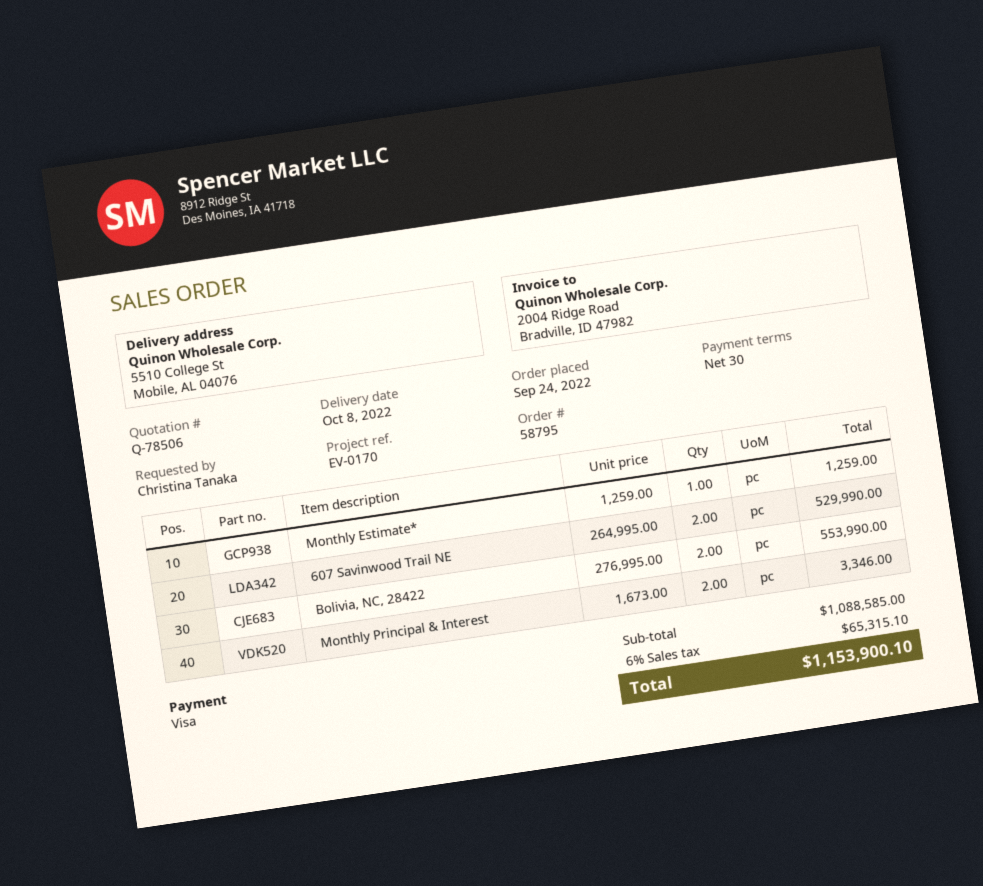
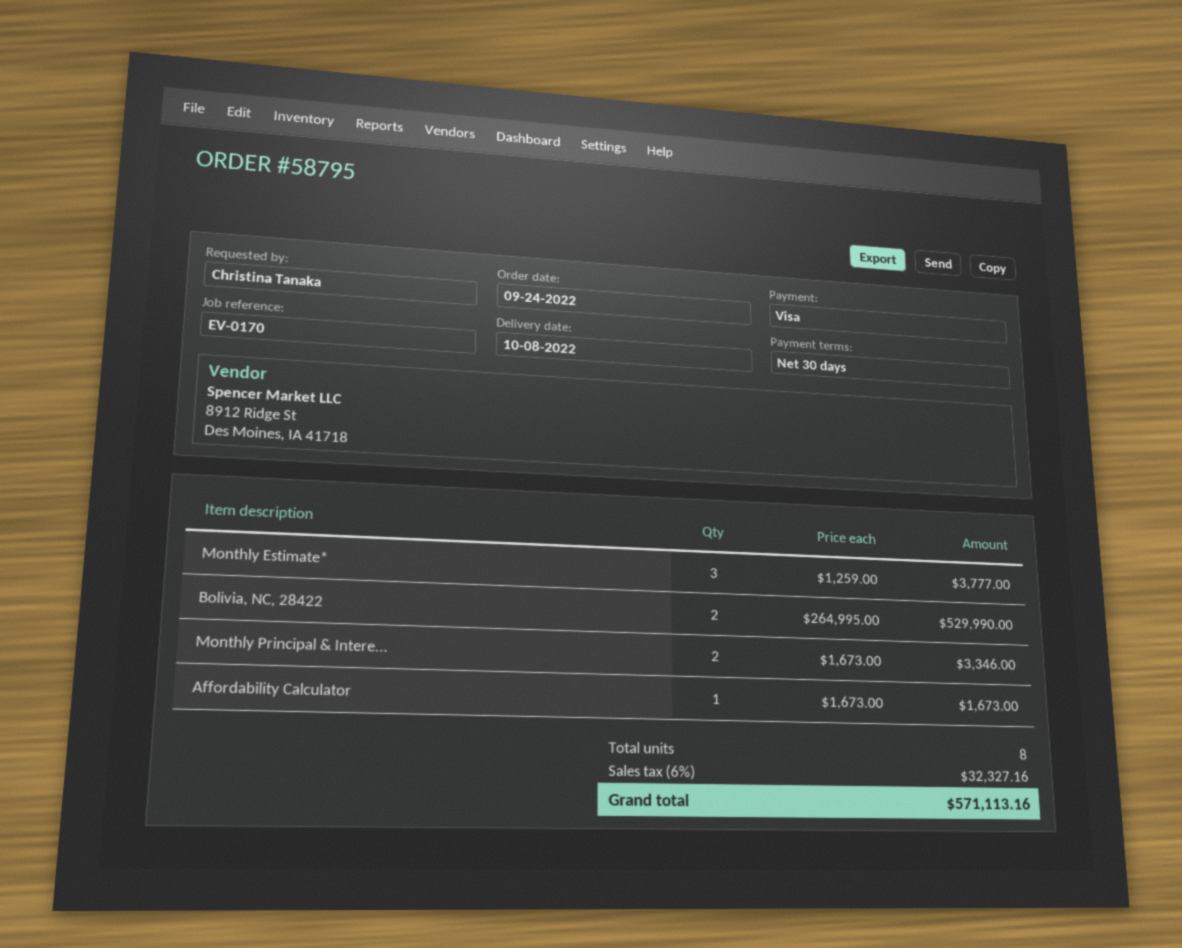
Monthly Estimate*: 1 x 1259.00 = 1259.00 -> 3 x 1259.00 = 3777.00
607 Savinwood Trail NE: 2 x 264995.00 = 529990.00 -> none
Bolivia, NC, 28422: 2 x 276995.00 = 553990.00 -> 2 x 264995.00 = 529990.00
Affordability Calculator: none -> 1 x 1673.00 = 1673.00
tax: 6% = 65315.10 -> 6% = 32327.16
total: 1153900.10 -> 571113.16

